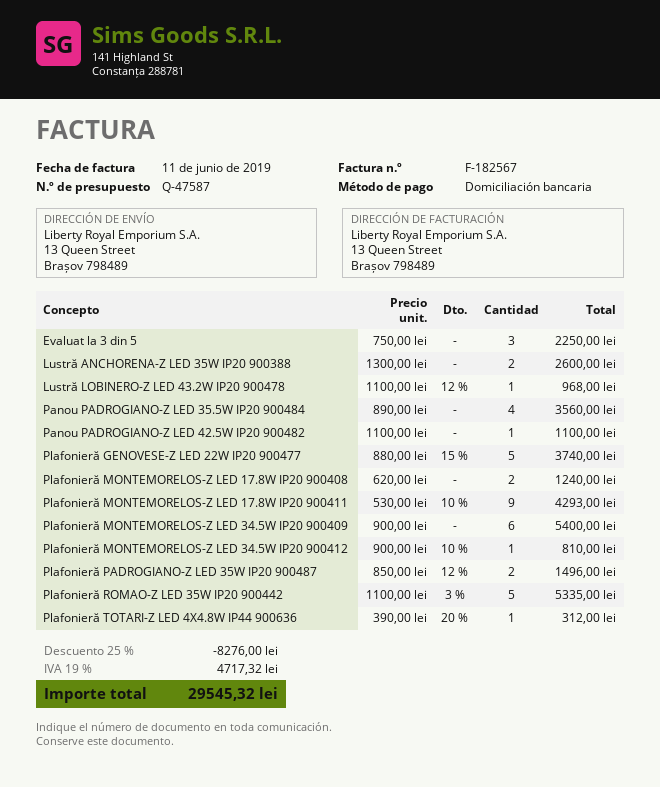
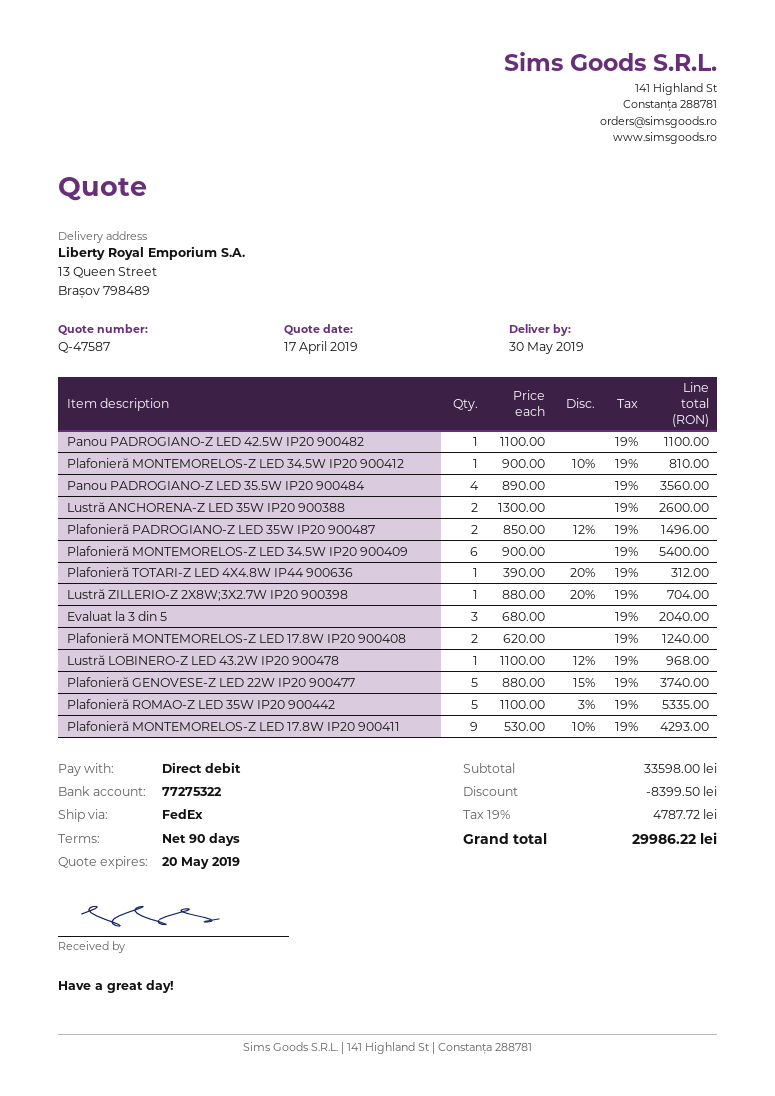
Evaluat la 3 din 5: 3 x 750.00 = 2250.00 -> 3 x 680.00 = 2040.00
Lustră ZILLERIO-Z 2X8W;3X2.7W IP20 900398: none -> 1 x 880.00 - 20% = 704.00
discount: 8276.00 -> 8399.50
tax: 19% = 4717.32 -> 19% = 4787.72
total: 29545.32 -> 29986.22

